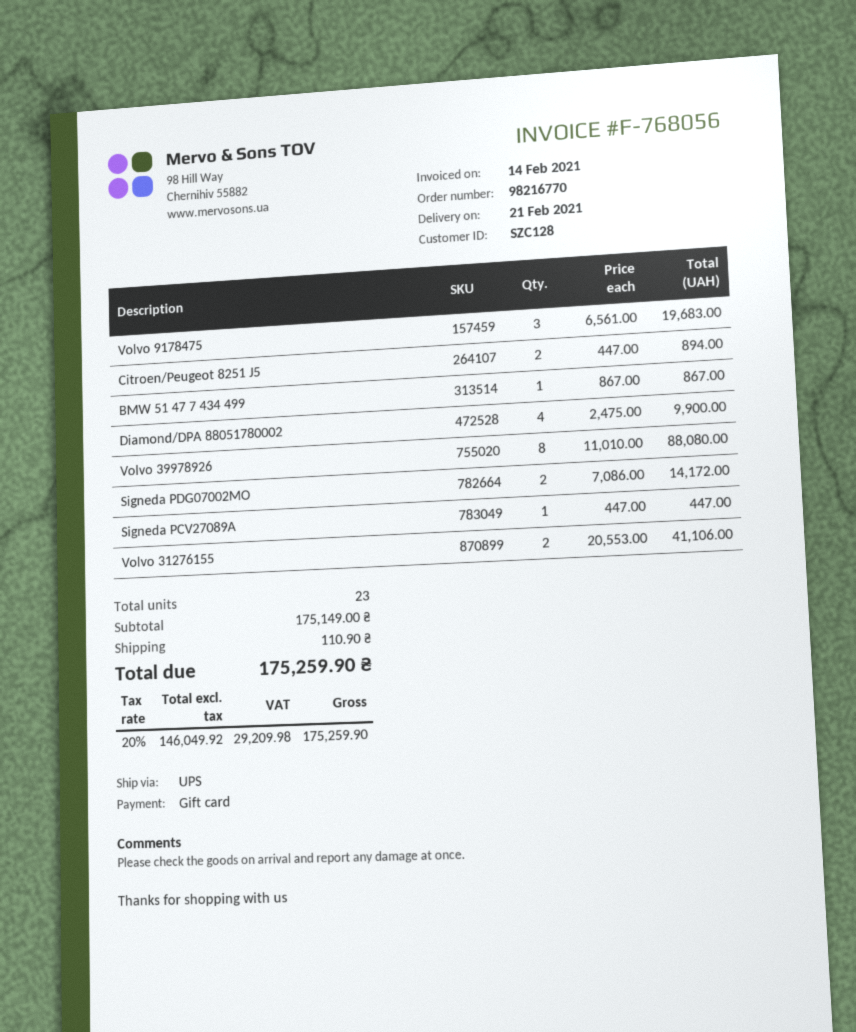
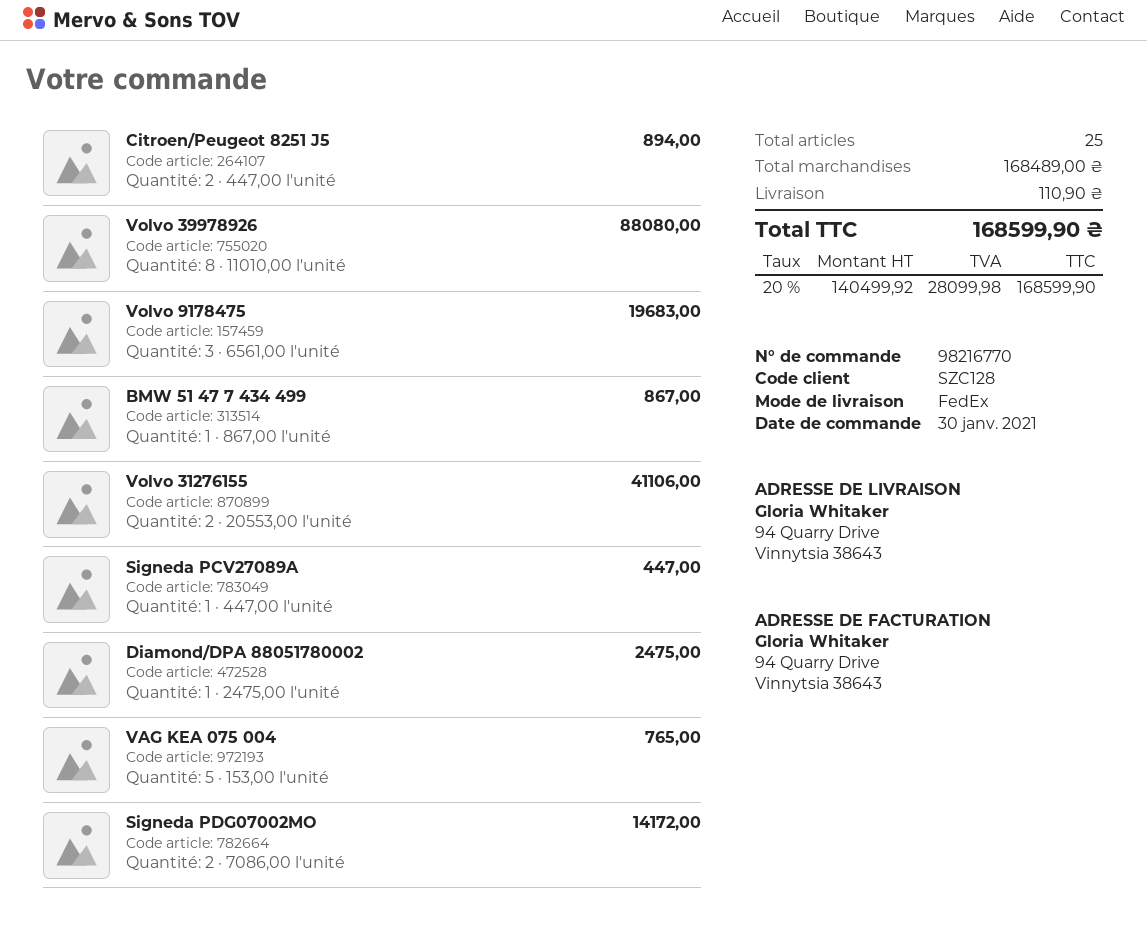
shipping method: UPS -> FedEx
Diamond/DPA 88051780002: 4 x 2475.00 = 9900.00 -> 1 x 2475.00 = 2475.00
VAG KEA 075 004: none -> 5 x 153.00 = 765.00
total quantity: 23 -> 25
subtotal: 175149.00 -> 168489.00
net: 146049.92 -> 140499.92
tax: 20% = 29209.98 -> 20% = 28099.98
total: 175259.90 -> 168599.90

